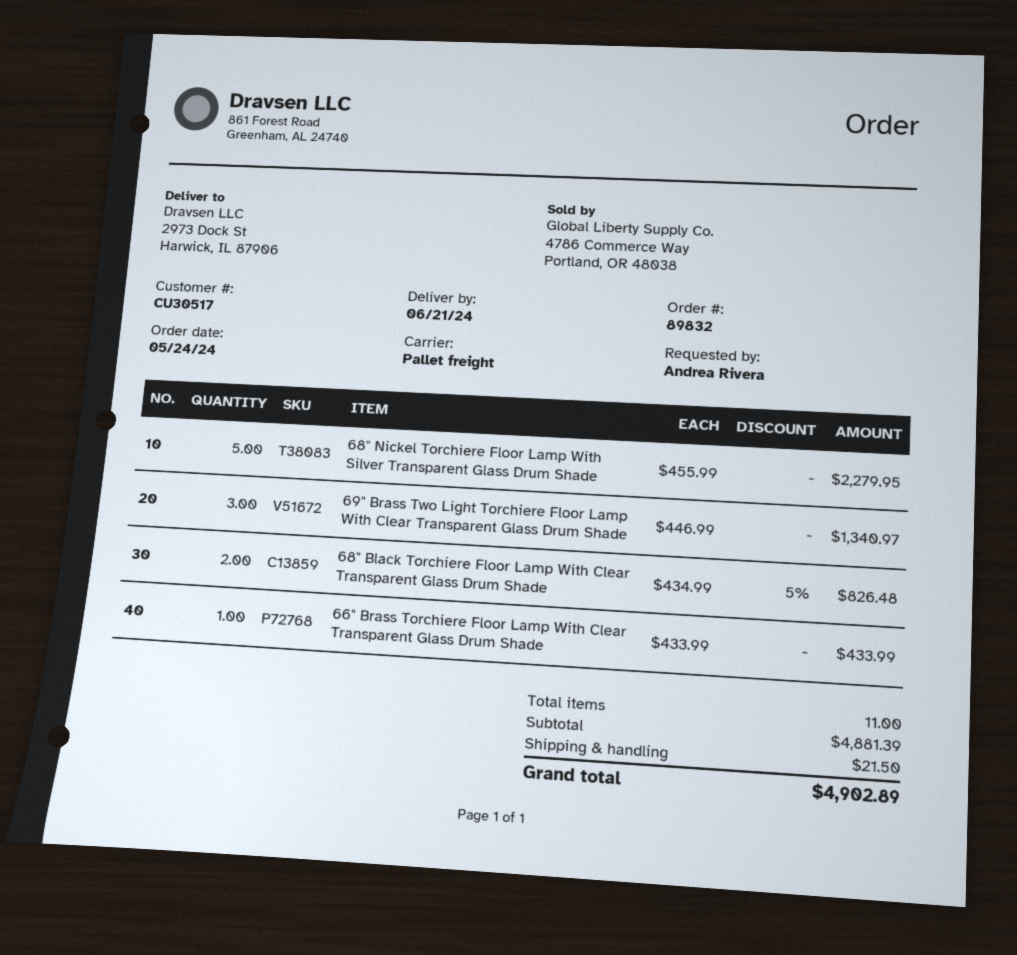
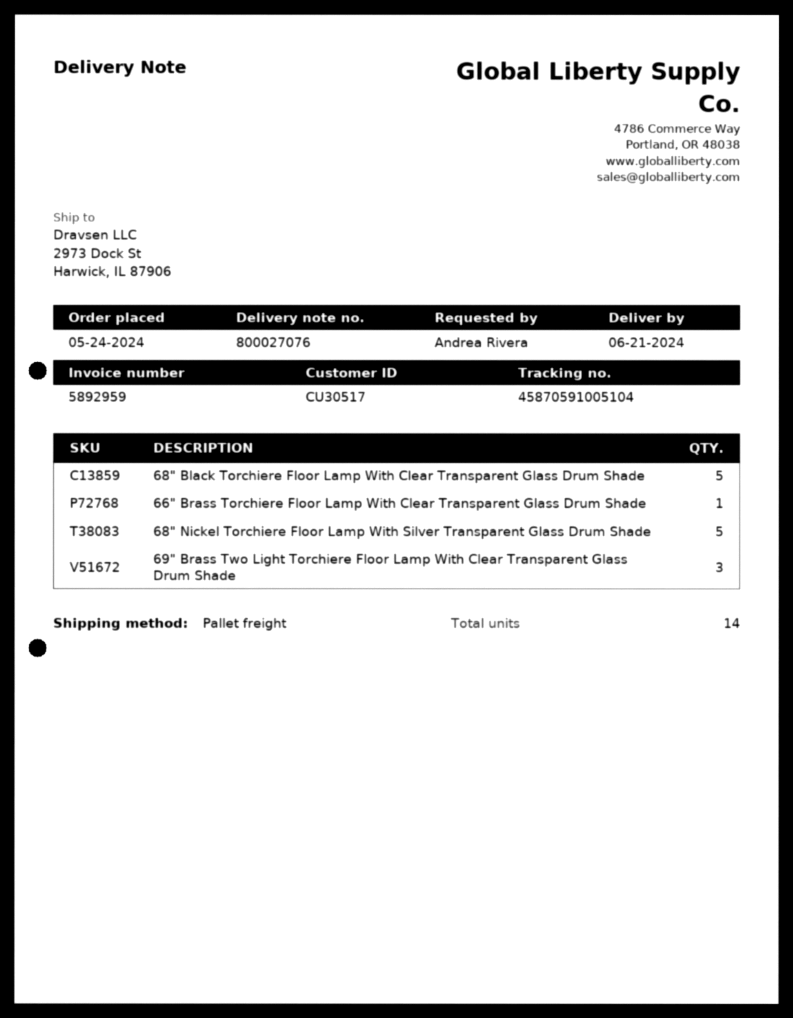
68" Black Torchiere Floor Lamp With Clear Transparent Glass Drum Shade: 2 -> 5
total quantity: 11 -> 14

